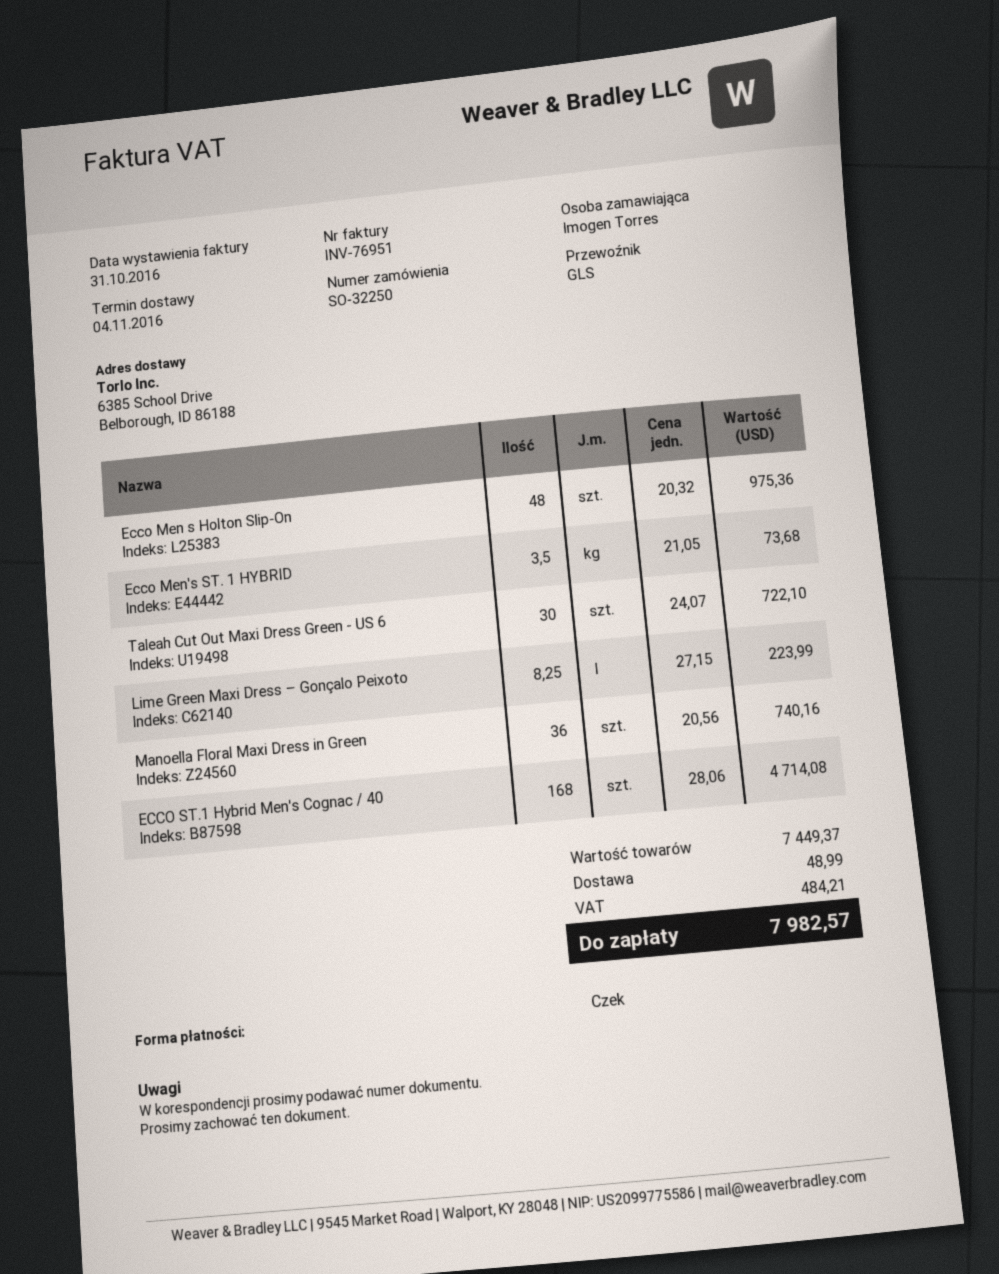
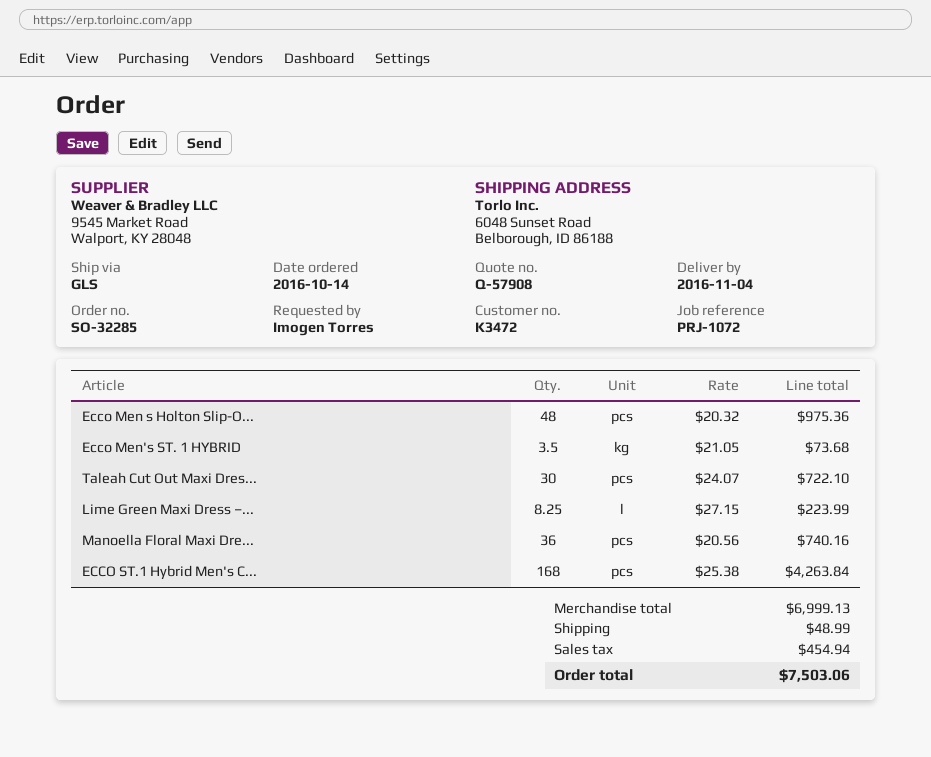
order number: SO-32250 -> SO-32285
ship to: 6385 School Drive, Belborough, ID 86188 -> 6048 Sunset Road, Belborough, ID 86188
ECCO ST.1 Hybrid Men's Cognac / 40: 168 x 28.06 = 4714.08 -> 168 x 25.38 = 4263.84
subtotal: 7449.37 -> 6999.13
tax: 484.21 -> 454.94
total: 7982.57 -> 7503.06

